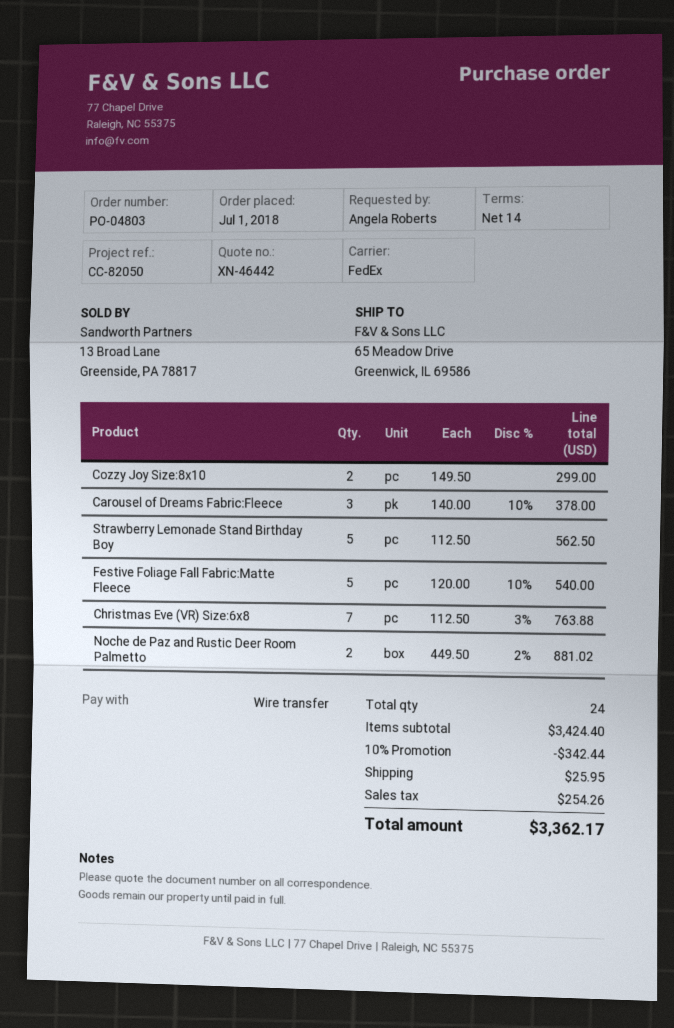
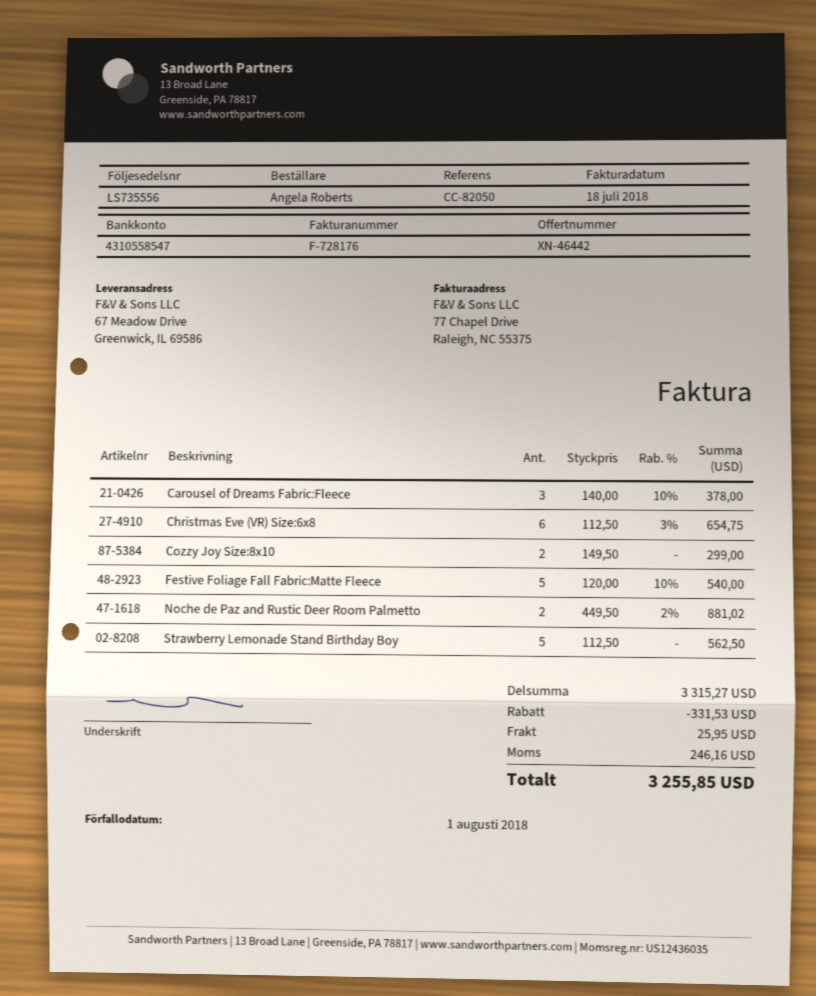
ship to: 65 Meadow Drive, Greenwick, IL 69586 -> 67 Meadow Drive, Greenwick, IL 69586
Christmas Eve (VR) Size:6x8: 7 x 112.50 - 3% = 763.88 -> 6 x 112.50 - 3% = 654.75
subtotal: 3424.40 -> 3315.27
discount: 342.44 -> 331.53
tax: 254.26 -> 246.16
total: 3362.17 -> 3255.85

